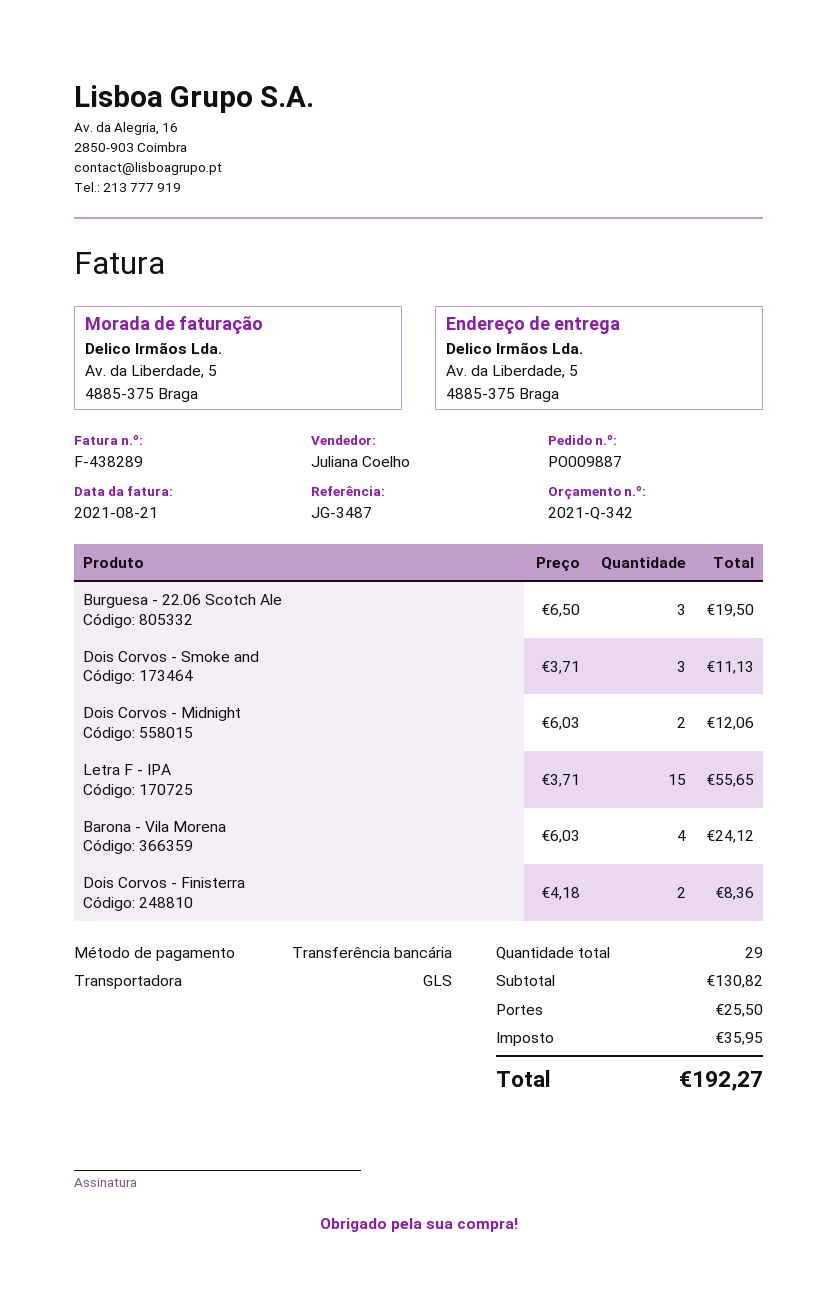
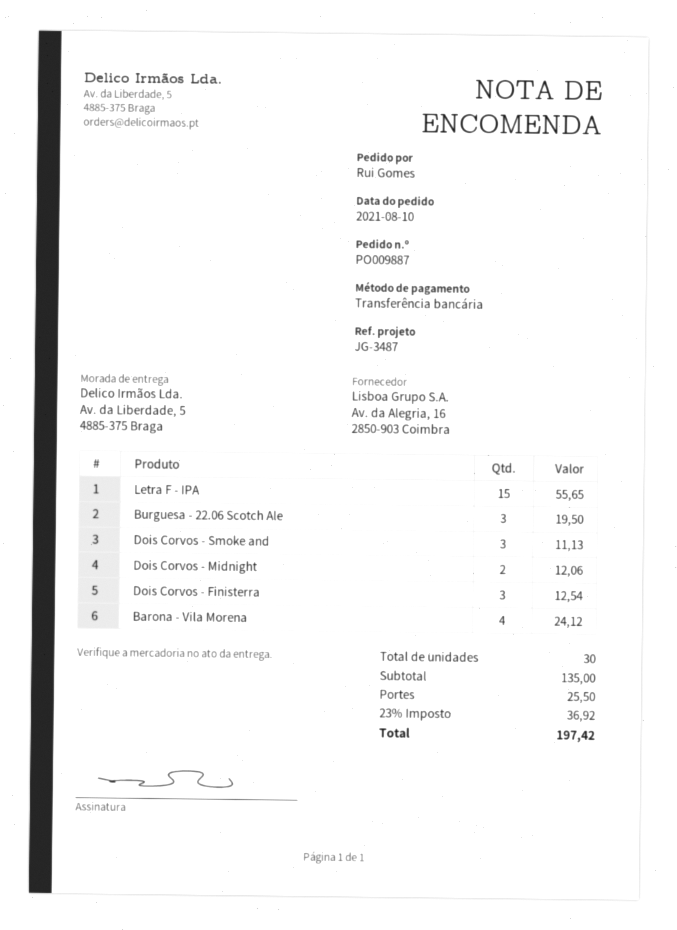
Dois Corvos - Finisterra: 2 for 8.36 -> 3 for 12.54
total quantity: 29 -> 30
subtotal: 130.82 -> 135.00
tax: 35.95 -> 36.92
total: 192.27 -> 197.42

